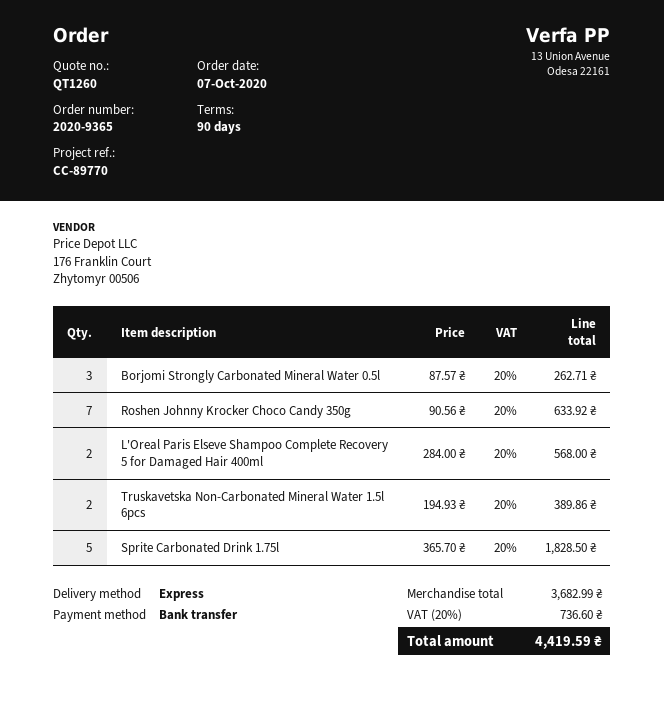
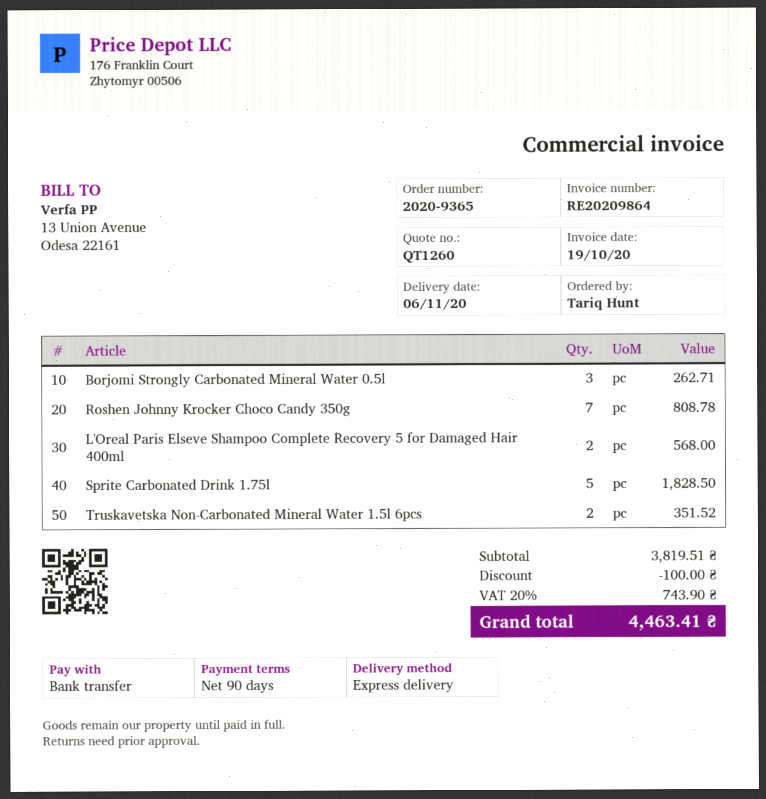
Roshen Johnny Krocker Choco Candy 350g: 7 for 633.92 -> 7 for 808.78
Truskavetska Non-Carbonated Mineral Water 1.5l 6pcs: 2 for 389.86 -> 2 for 351.52
subtotal: 3682.99 -> 3819.51
discount: none -> 100.00
tax: 20% = 736.60 -> 20% = 743.90
total: 4419.59 -> 4463.41

